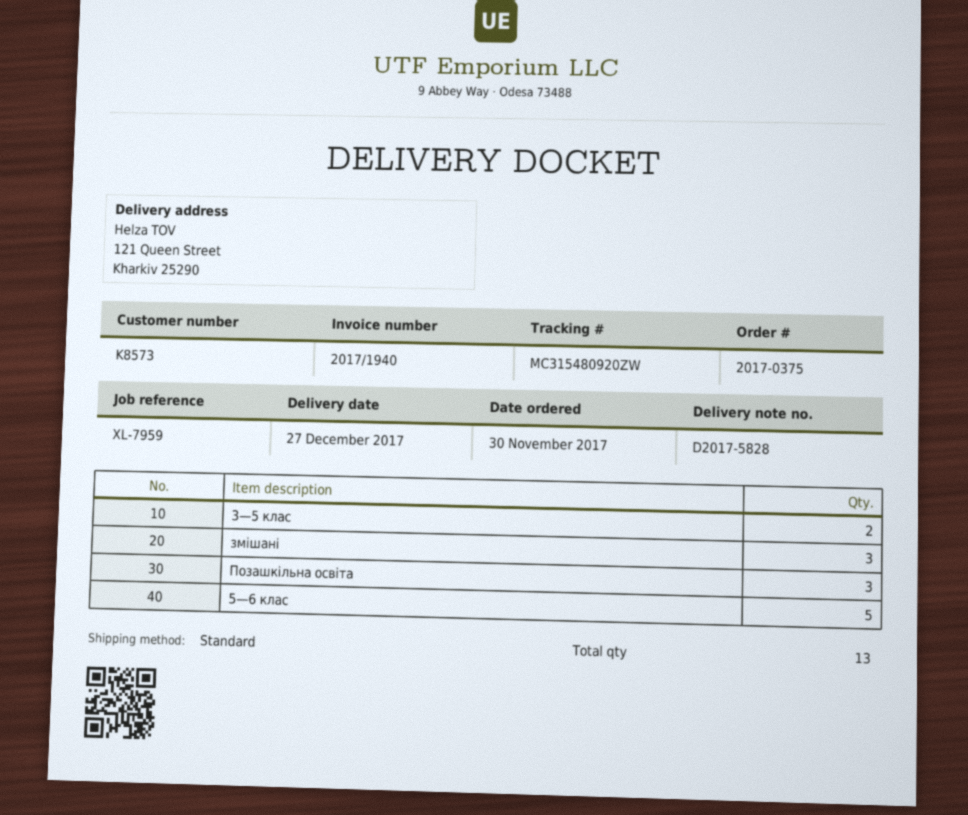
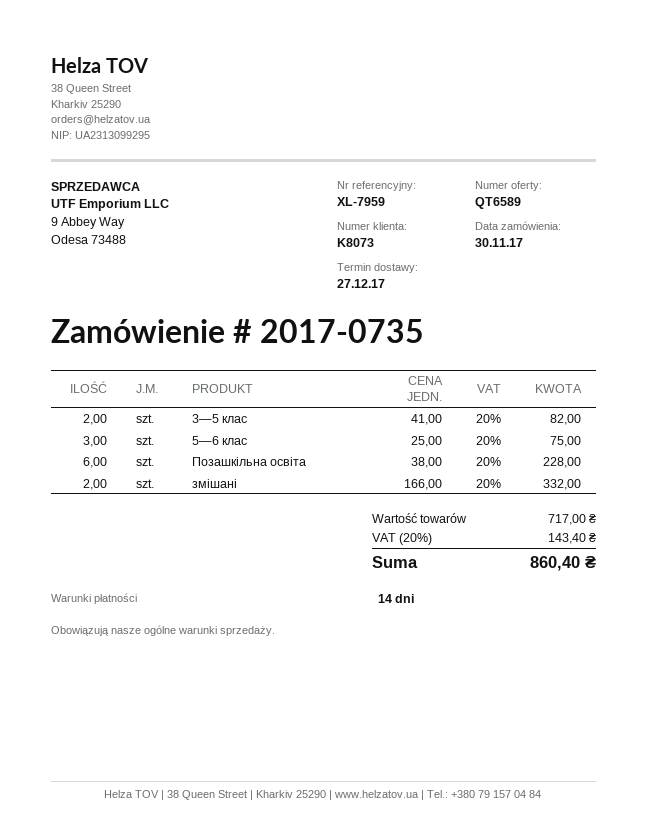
order number: 2017-0375 -> 2017-0735
customer number: K8573 -> K8073
змішані: 3 -> 2
Позашкільна освіта: 3 -> 6
5—6 клас: 5 -> 3

